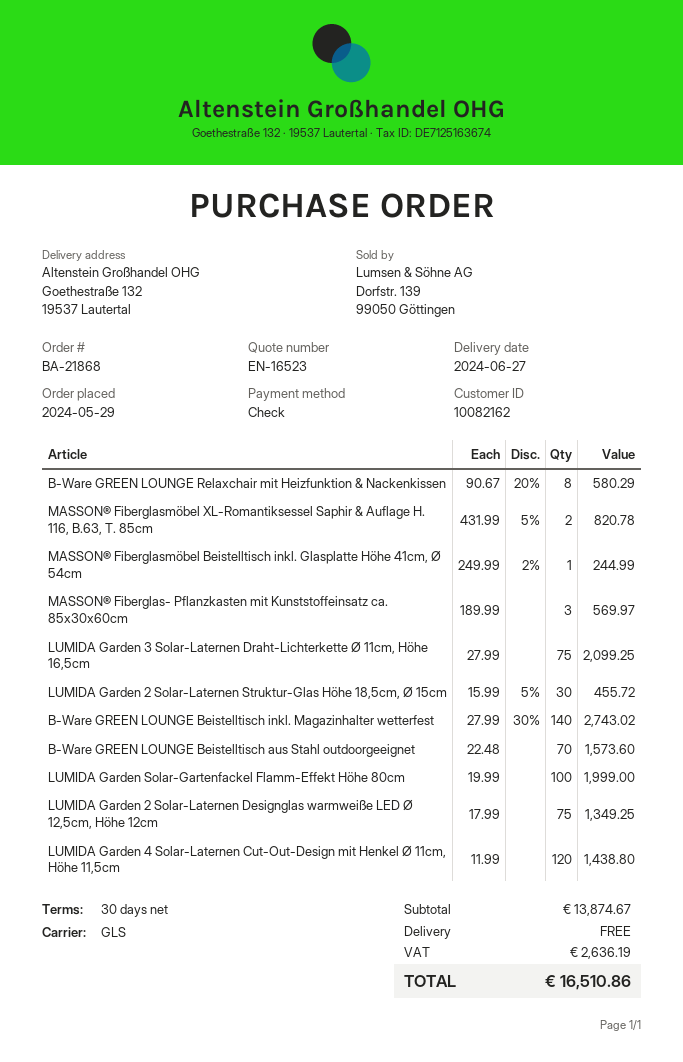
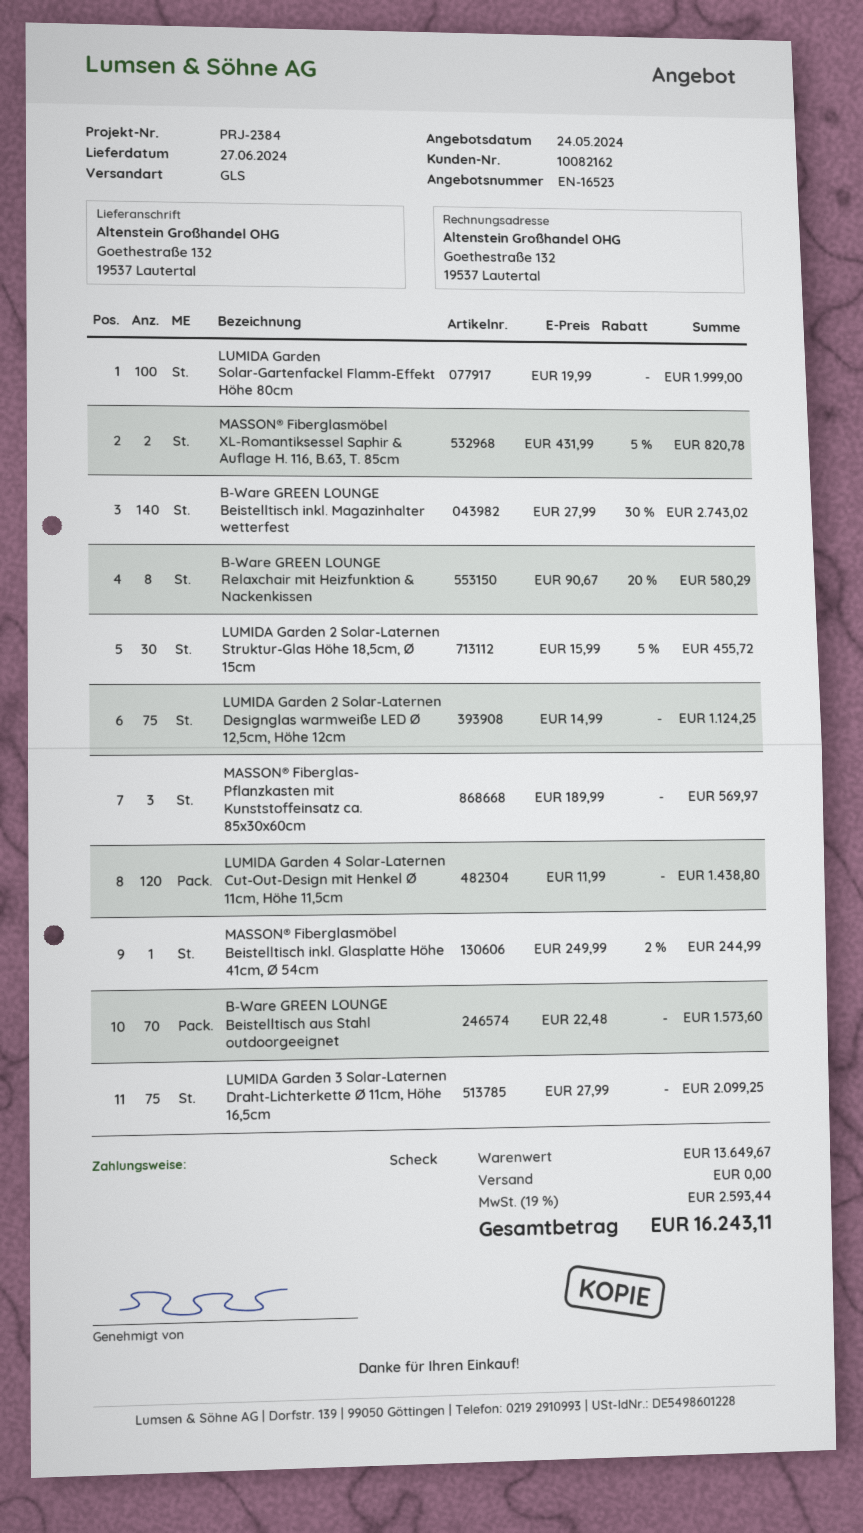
LUMIDA Garden 2 Solar-Laternen Designglas warmweiße LED Ø 12,5cm, Höhe 12cm: 75 x 17.99 = 1349.25 -> 75 x 14.99 = 1124.25
subtotal: 13874.67 -> 13649.67
tax: 2636.19 -> 2593.44
total: 16510.86 -> 16243.11

